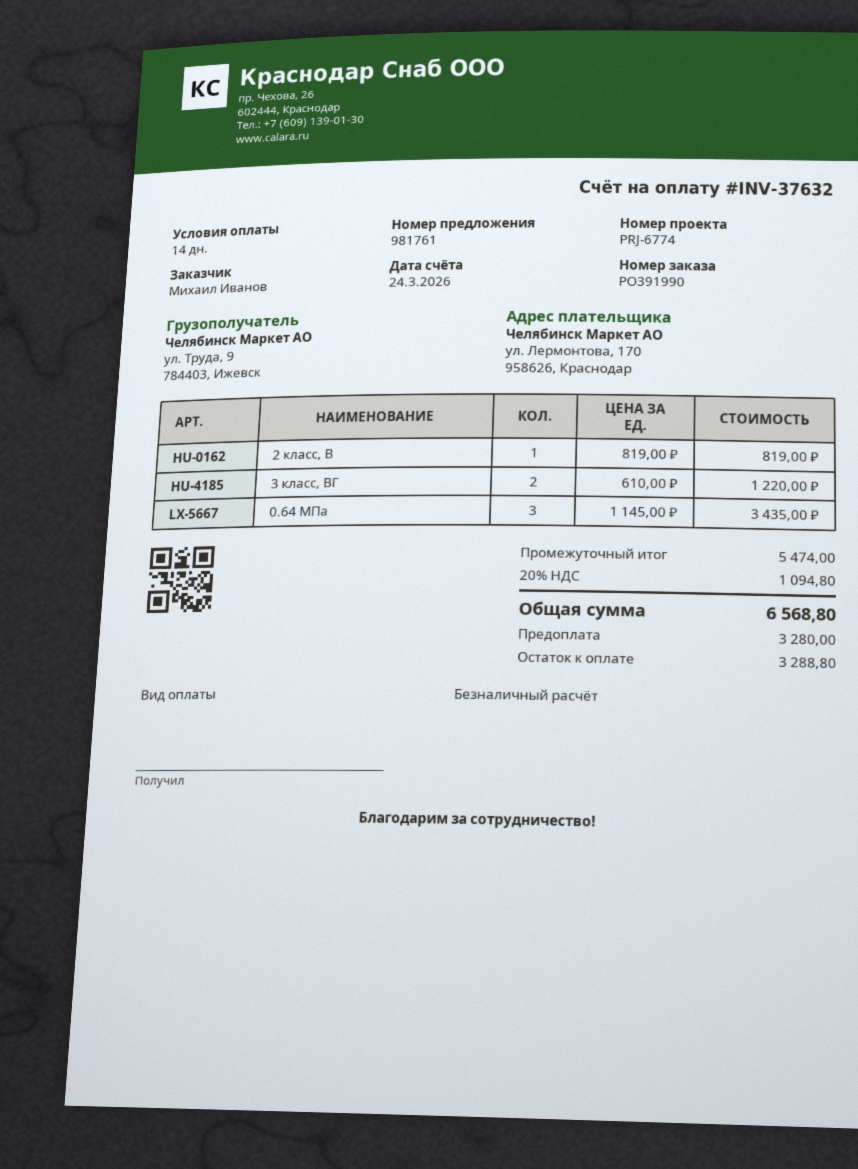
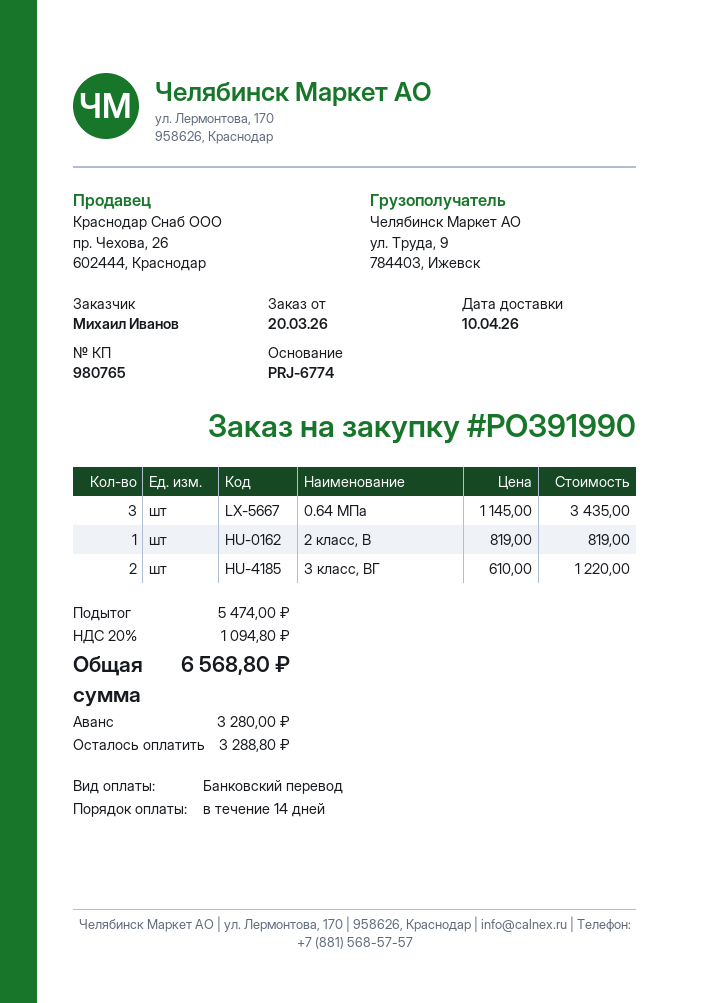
quote number: 981761 -> 980765

